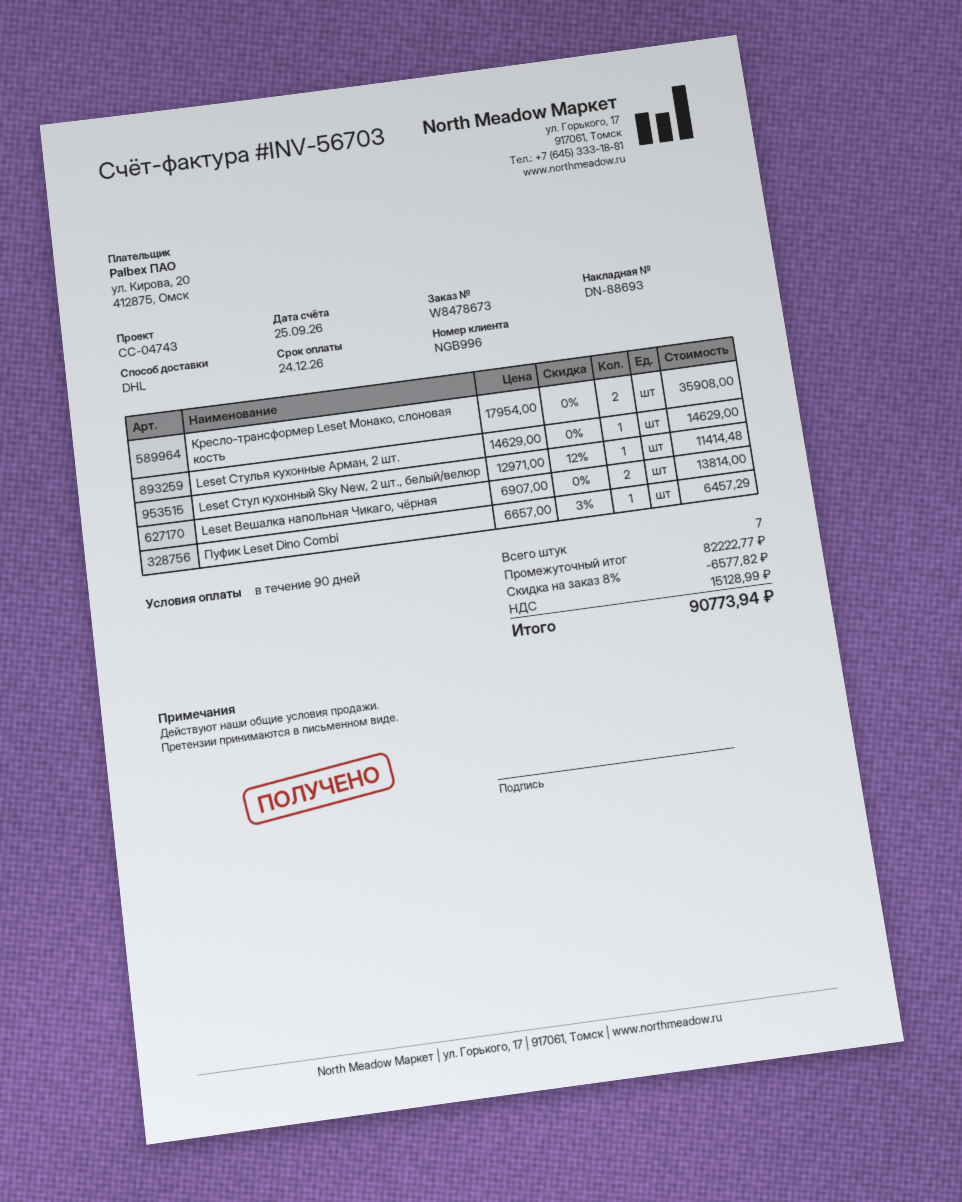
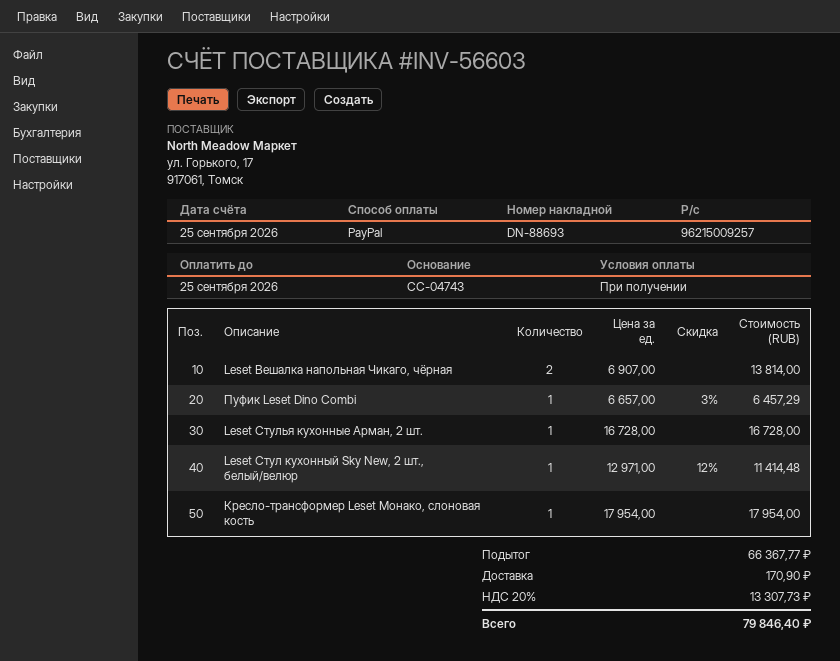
invoice number: INV-56703 -> INV-56603
payment terms: 90 days -> on receipt
due date: 2026-12-24 -> 2026-09-25
Кресло-трансформер Leset Монако, слоновая кость: 2 x 17954.00 = 35908.00 -> 1 x 17954.00 = 17954.00
Leset Стулья кухонные Арман, 2 шт.: 1 x 14629.00 = 14629.00 -> 1 x 16728.00 = 16728.00
subtotal: 82222.77 -> 66367.77
discount: 8% = 6577.82 -> none
shipping: none -> 170.90
tax: 15128.99 -> 13307.73
total: 90773.94 -> 79846.40

